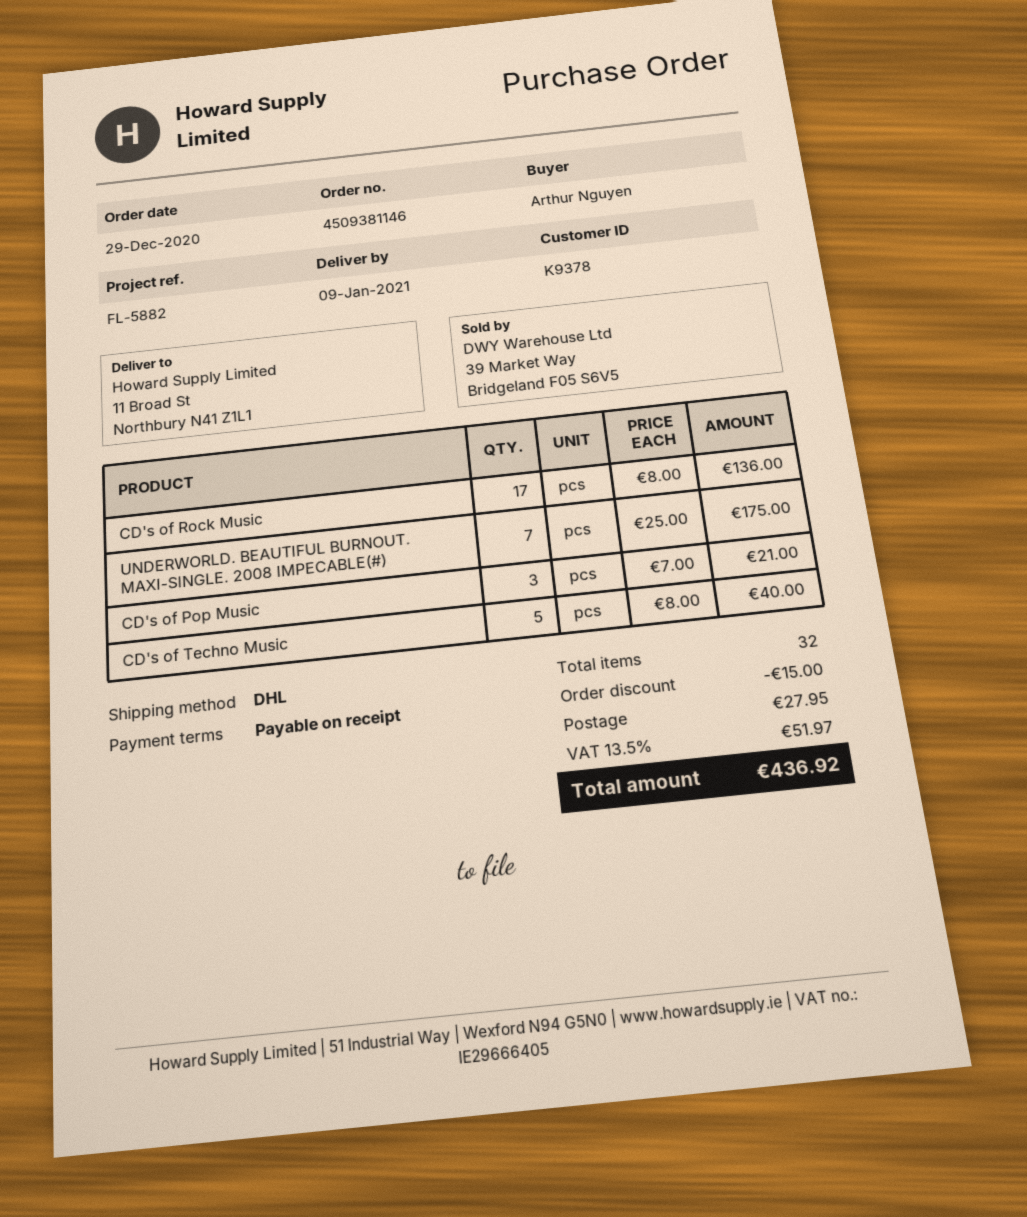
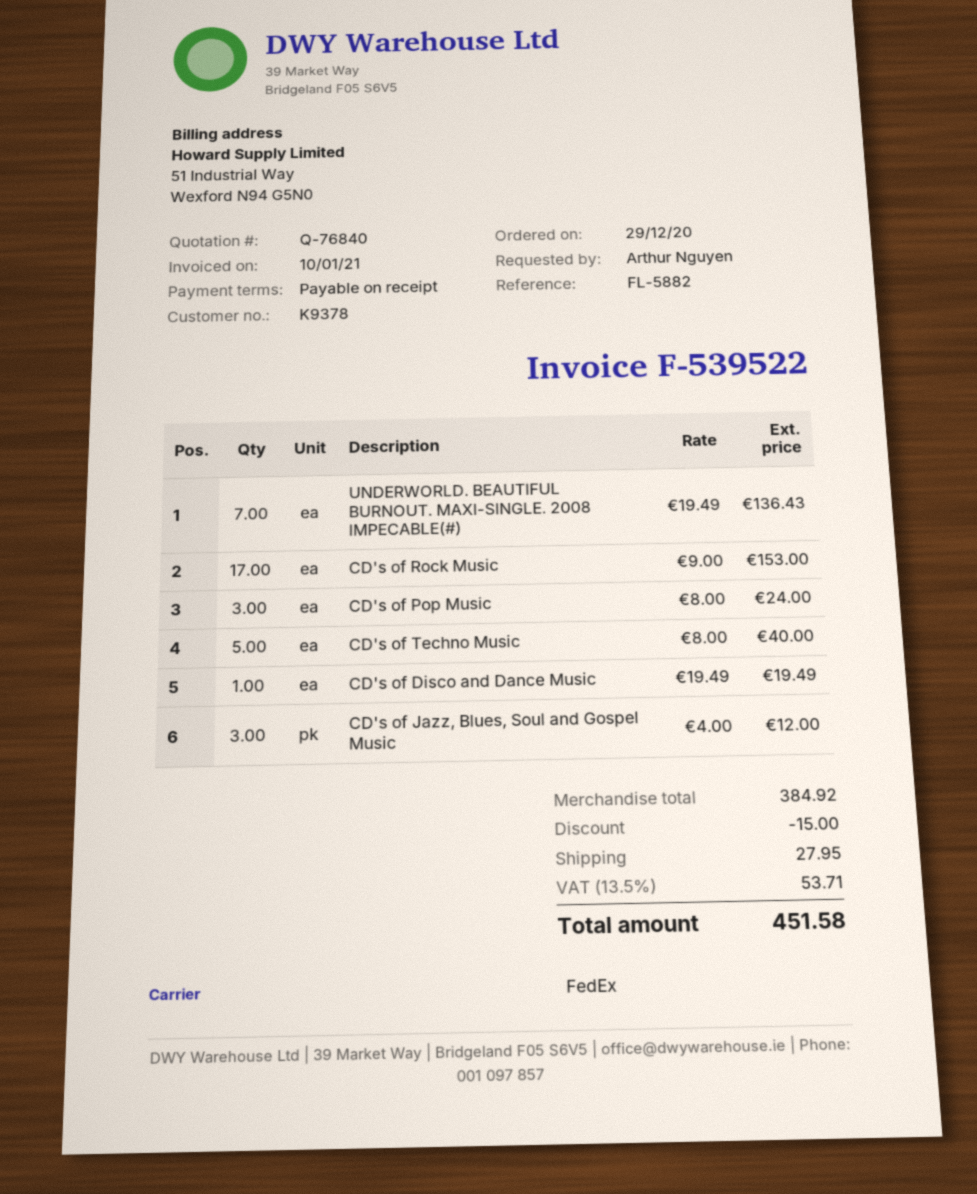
shipping method: DHL -> FedEx
CD's of Rock Music: 17 x 8.00 = 136.00 -> 17 x 9.00 = 153.00
UNDERWORLD. BEAUTIFUL BURNOUT. MAXI-SINGLE. 2008 IMPECABLE(#): 7 x 25.00 = 175.00 -> 7 x 19.49 = 136.43
CD's of Pop Music: 3 x 7.00 = 21.00 -> 3 x 8.00 = 24.00
CD's of Disco and Dance Music: none -> 1 x 19.49 = 19.49
CD's of Jazz, Blues, Soul and Gospel Music: none -> 3 x 4.00 = 12.00
tax: 13.5% = 51.97 -> 13.5% = 53.71
total: 436.92 -> 451.58

